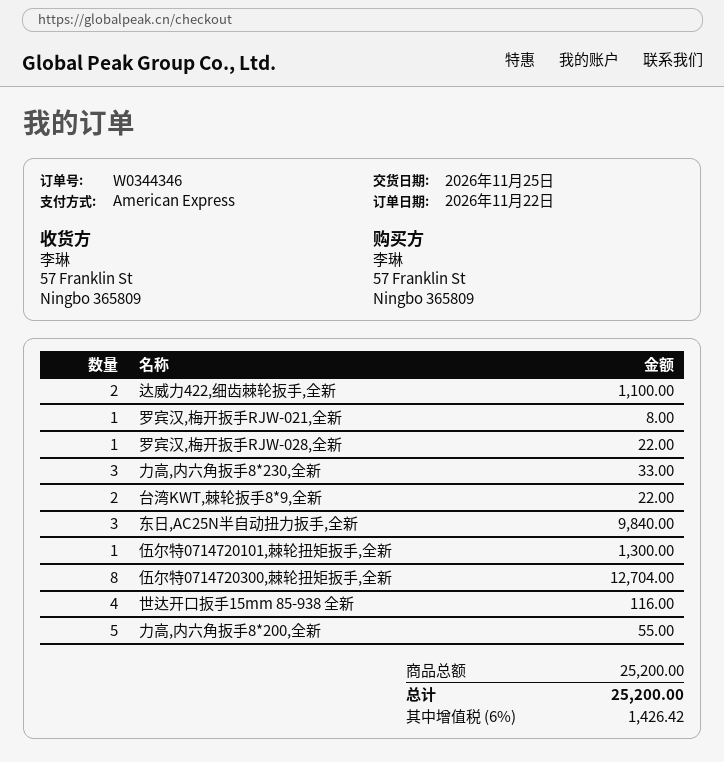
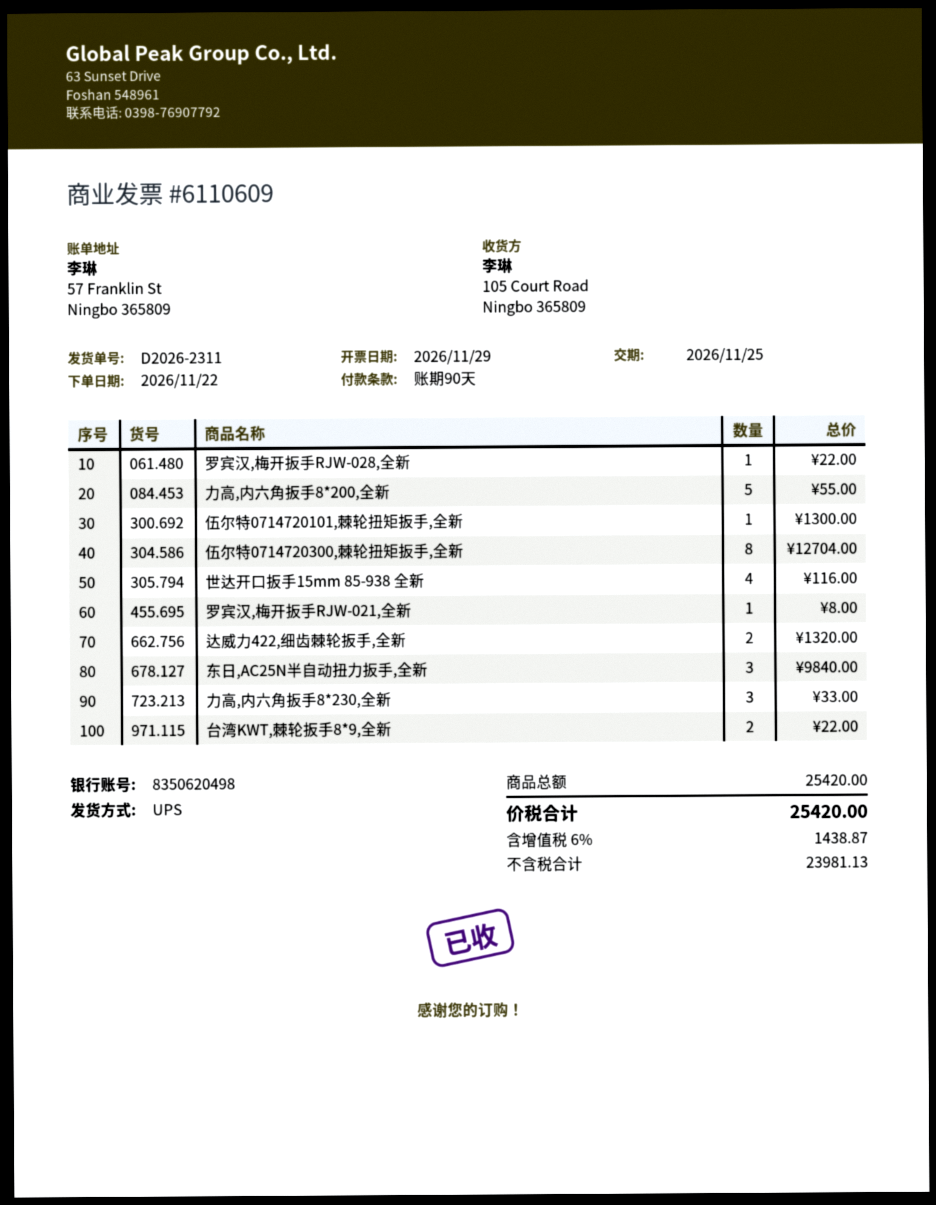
ship to: 57 Franklin St, Ningbo 365809 -> 105 Court Road, Ningbo 365809
达威力422,细齿棘轮扳手,全新: 2 for 1100.00 -> 2 for 1320.00
subtotal: 25200.00 -> 25420.00
tax: 6% = 1426.42 -> 6% = 1438.87
total: 25200.00 -> 25420.00

